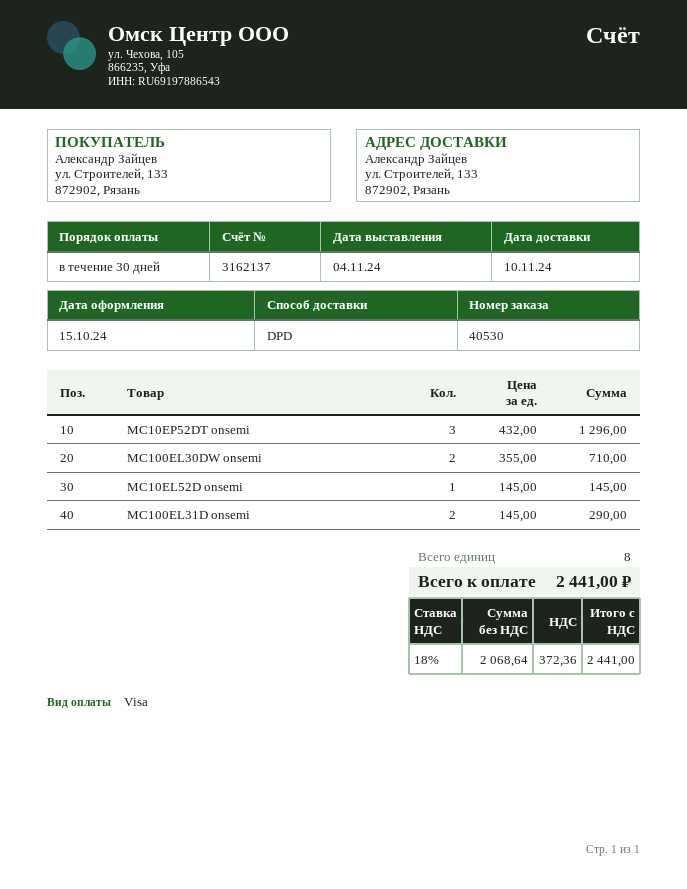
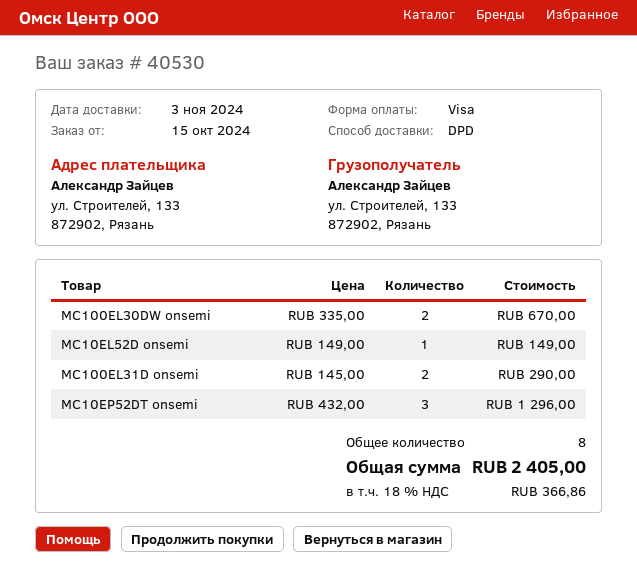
delivery date: 2024-11-10 -> 2024-11-03
MC100EL30DW onsemi: 2 x 355.00 = 710.00 -> 2 x 335.00 = 670.00
MC10EL52D onsemi: 1 x 145.00 = 145.00 -> 1 x 149.00 = 149.00
tax: 18% = 372.36 -> 18% = 366.86
total: 2441.00 -> 2405.00

